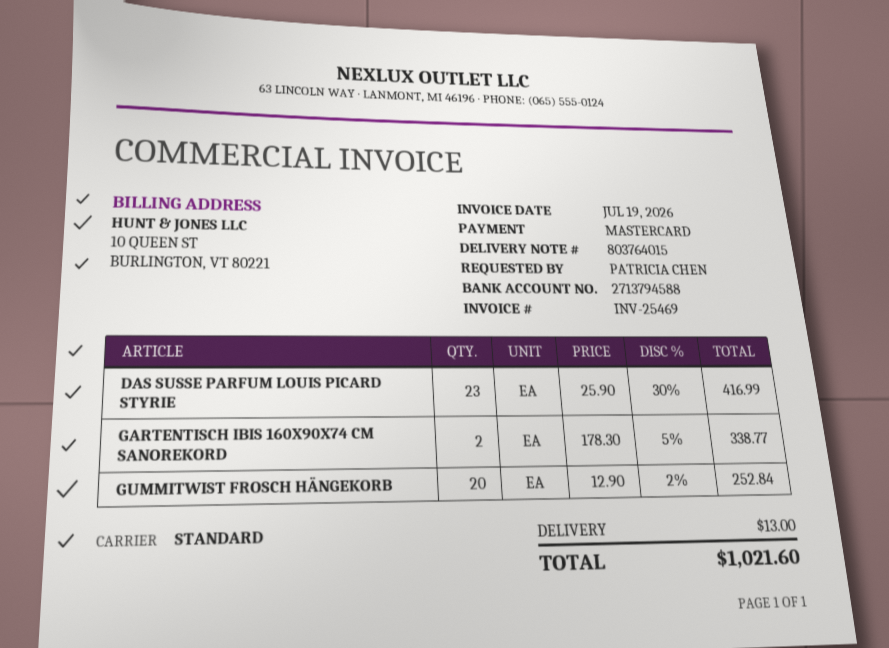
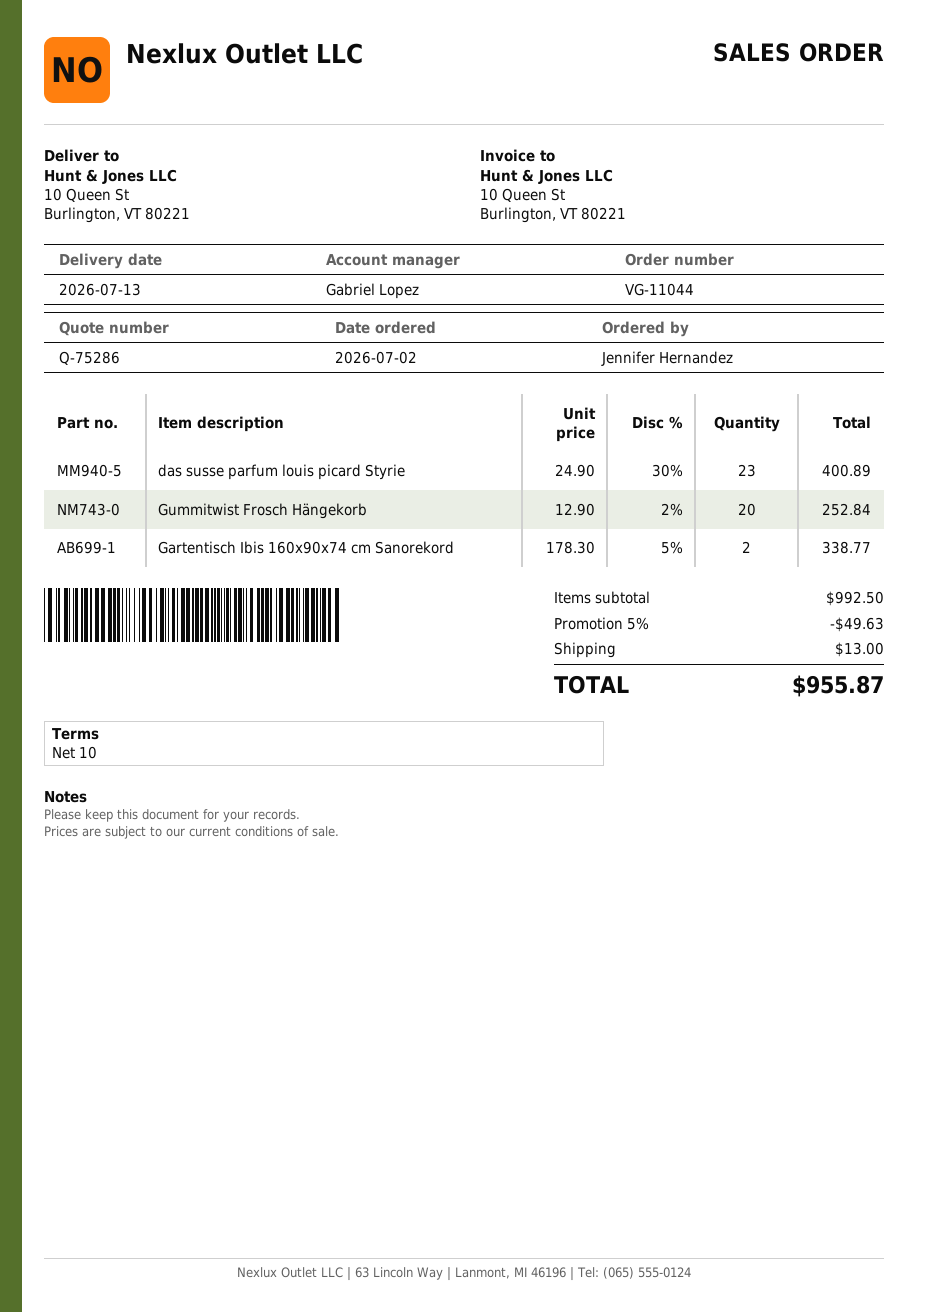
ordered by: PATRICIA CHEN -> Jennifer Hernandez
DAS SUSSE PARFUM LOUIS PICARD STYRIE: 23 x 25.90 - 30% = 416.99 -> 23 x 24.90 - 30% = 400.89
discount: none -> 5% = 49.63
total: 1021.60 -> 955.87

